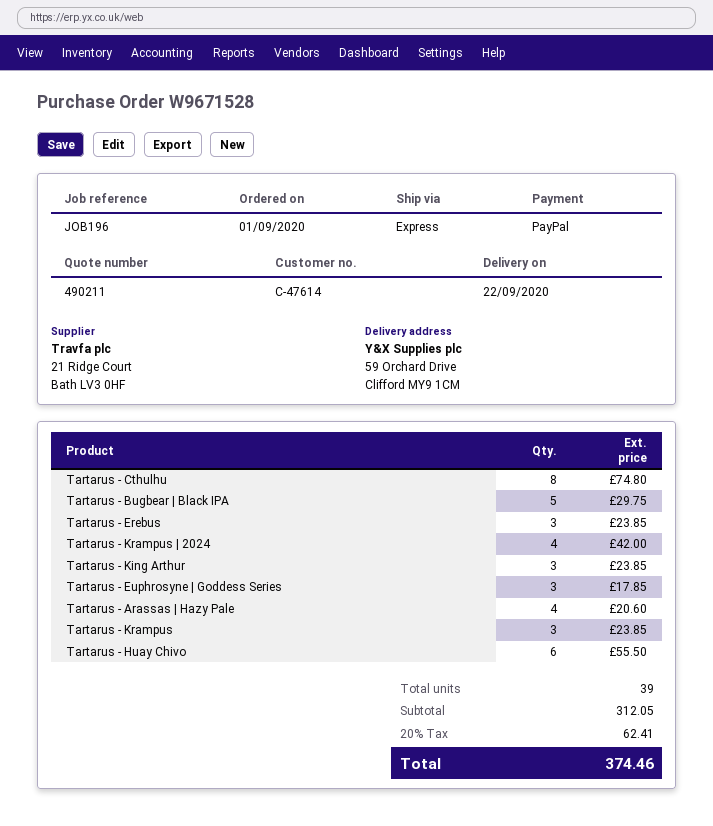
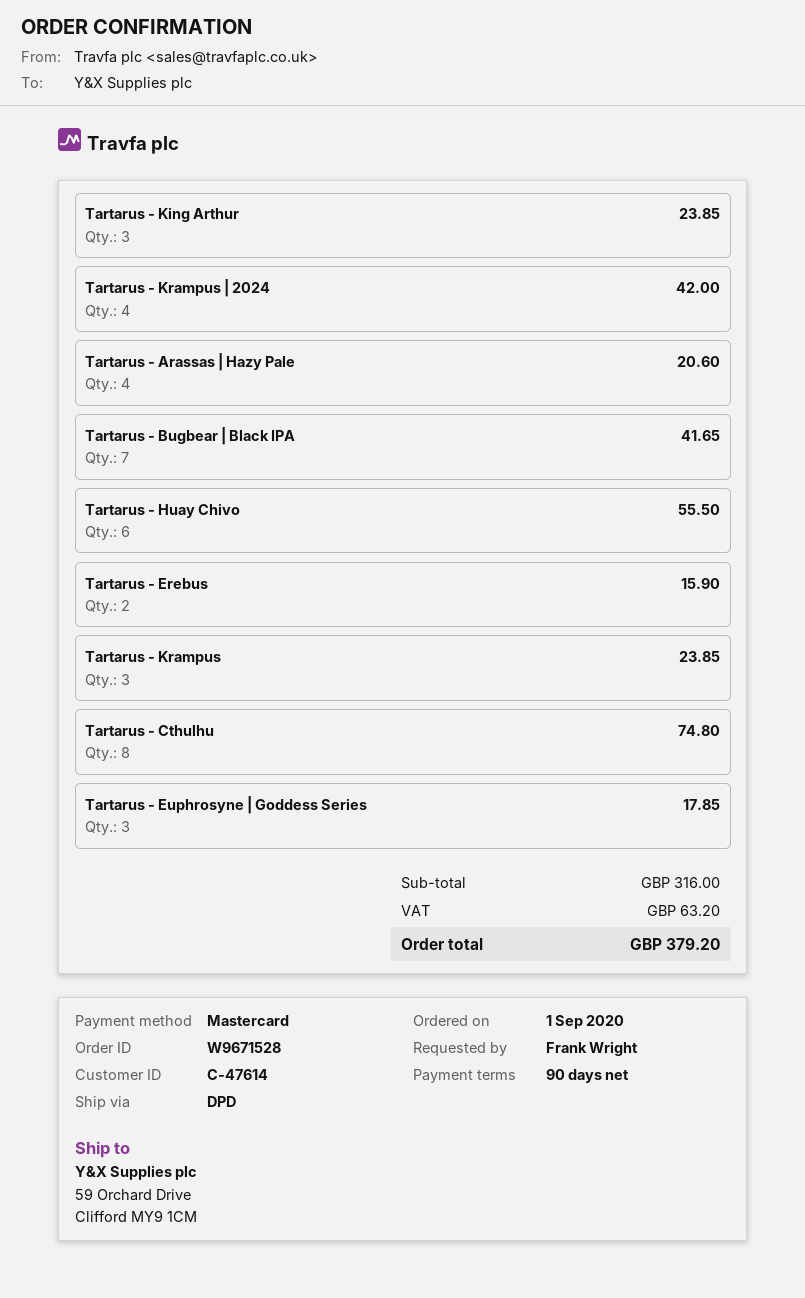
payment method: PayPal -> Mastercard
shipping method: express -> DPD
Tartarus - Bugbear | Black IPA: 5 for 29.75 -> 7 for 41.65
Tartarus - Erebus: 3 for 23.85 -> 2 for 15.90
subtotal: 312.05 -> 316.00
tax: 62.41 -> 63.20
total: 374.46 -> 379.20

